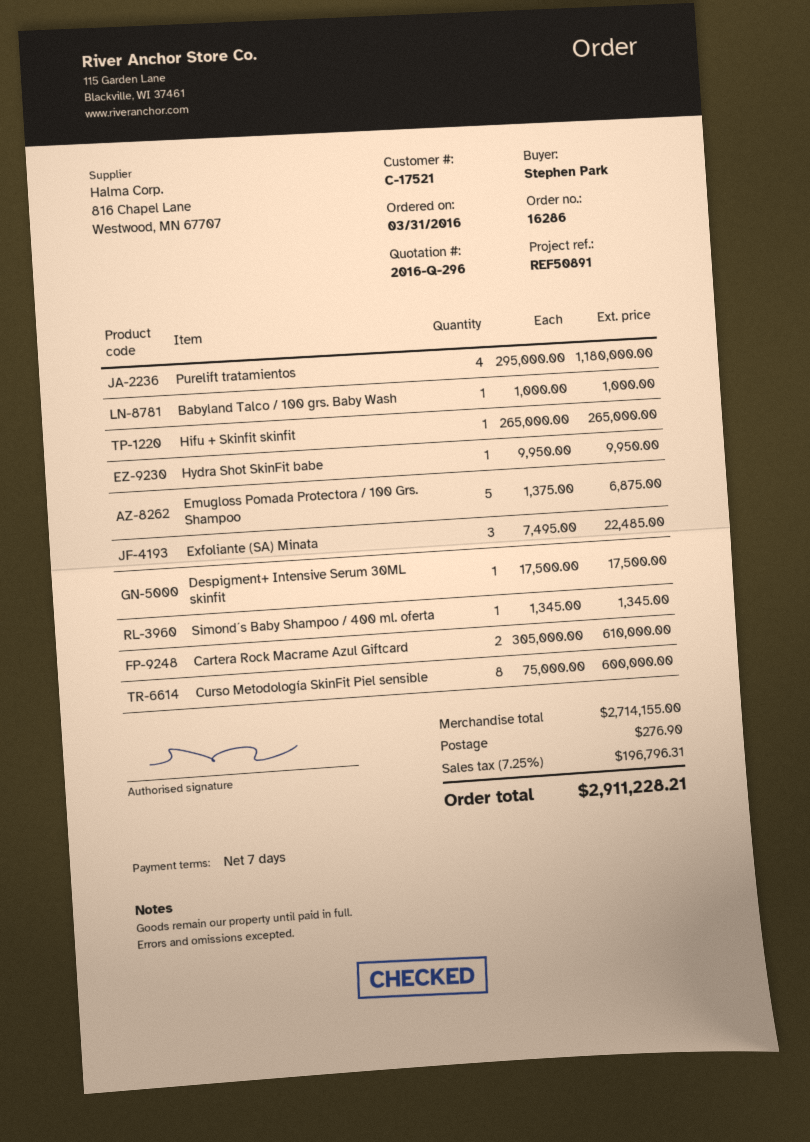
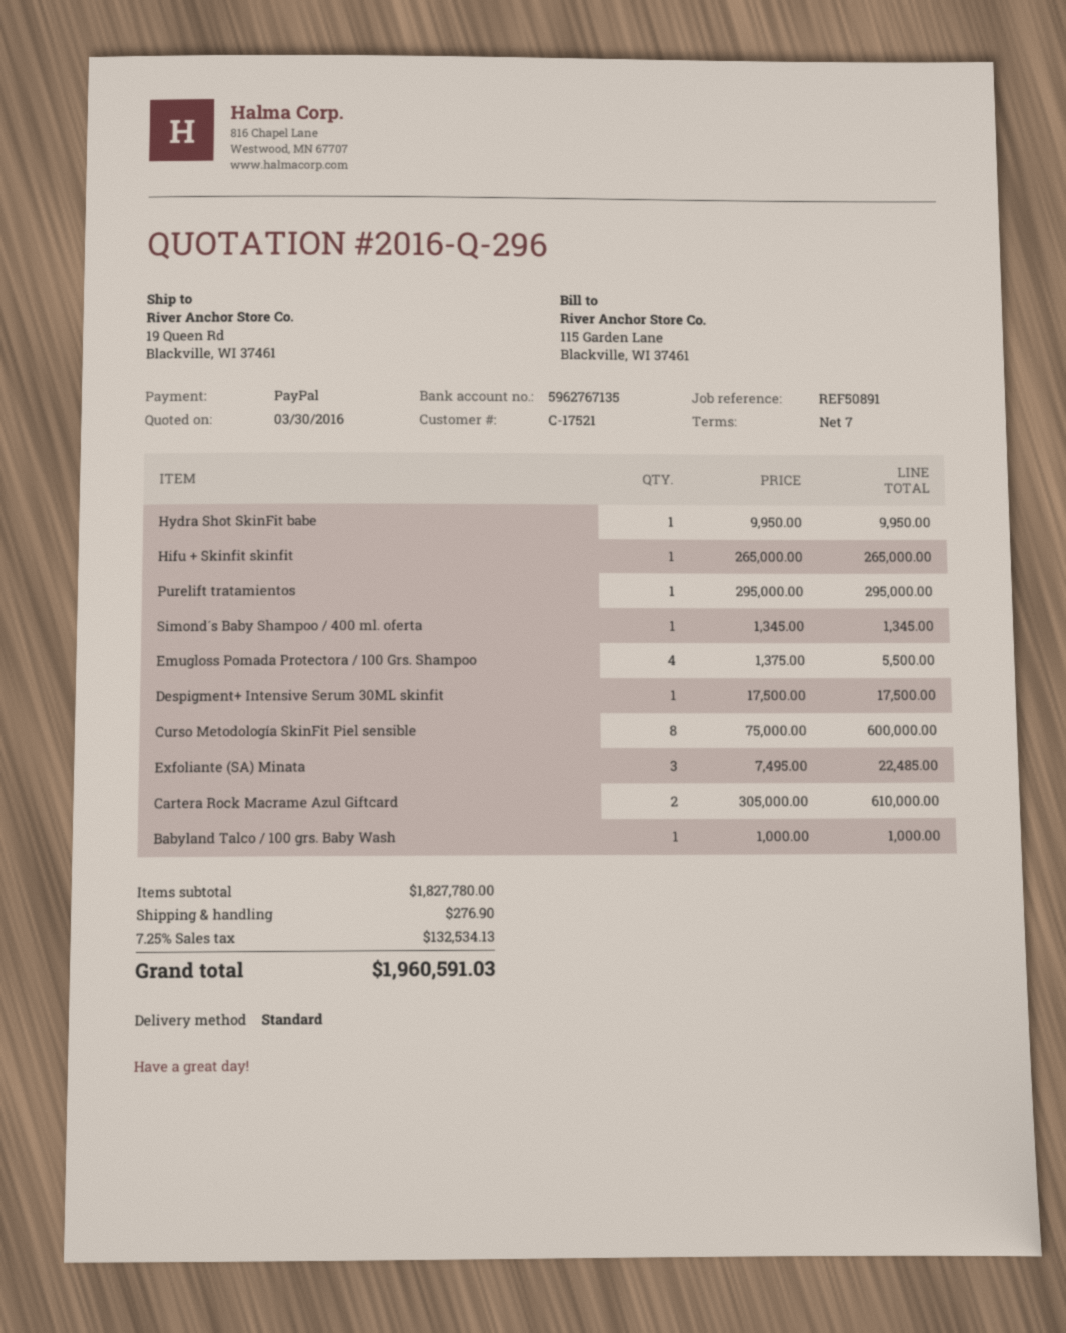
Purelift tratamientos: 4 x 295000.00 = 1180000.00 -> 1 x 295000.00 = 295000.00
Emugloss Pomada Protectora / 100 Grs. Shampoo: 5 x 1375.00 = 6875.00 -> 4 x 1375.00 = 5500.00
subtotal: 2714155.00 -> 1827780.00
tax: 7.25% = 196796.31 -> 7.25% = 132534.13
total: 2911228.21 -> 1960591.03

